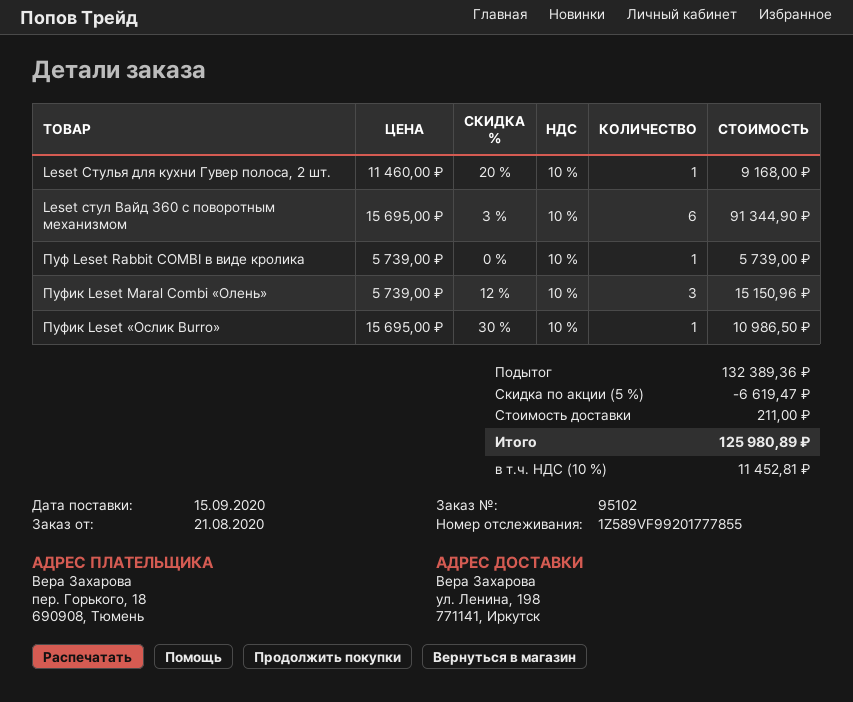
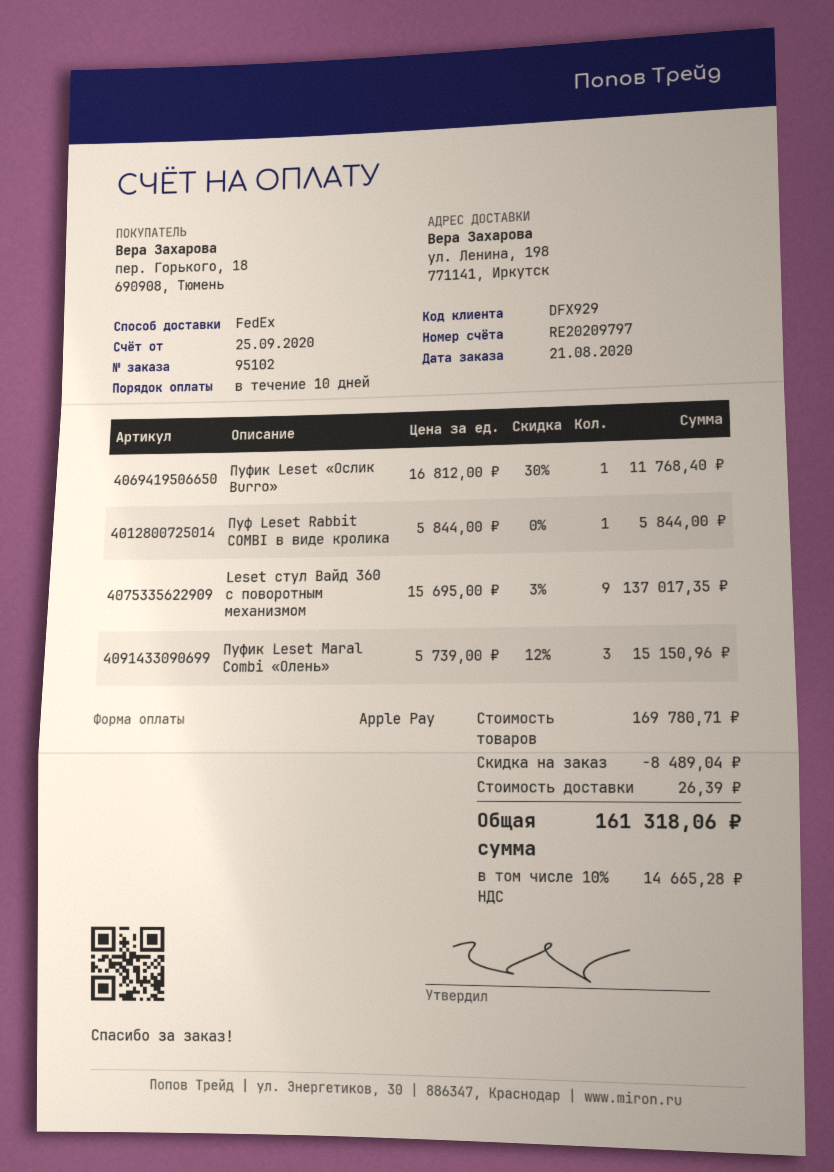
Leset Стулья для кухни Гувер полоса, 2 шт.: 1 x 11460.00 - 20% = 9168.00 -> none
Leset стул Вайд 360 с поворотным механизмом: 6 x 15695.00 - 3% = 91344.90 -> 9 x 15695.00 - 3% = 137017.35
Пуф Leset Rabbit COMBI в виде кролика: 1 x 5739.00 = 5739.00 -> 1 x 5844.00 = 5844.00
Пуфик Leset «Ослик Burro»: 1 x 15695.00 - 30% = 10986.50 -> 1 x 16812.00 - 30% = 11768.40
subtotal: 132389.36 -> 169780.71
discount: 6619.47 -> 8489.04
shipping: 211.00 -> 26.39
tax: 10% = 11452.81 -> 10% = 14665.28
total: 125980.89 -> 161318.06

